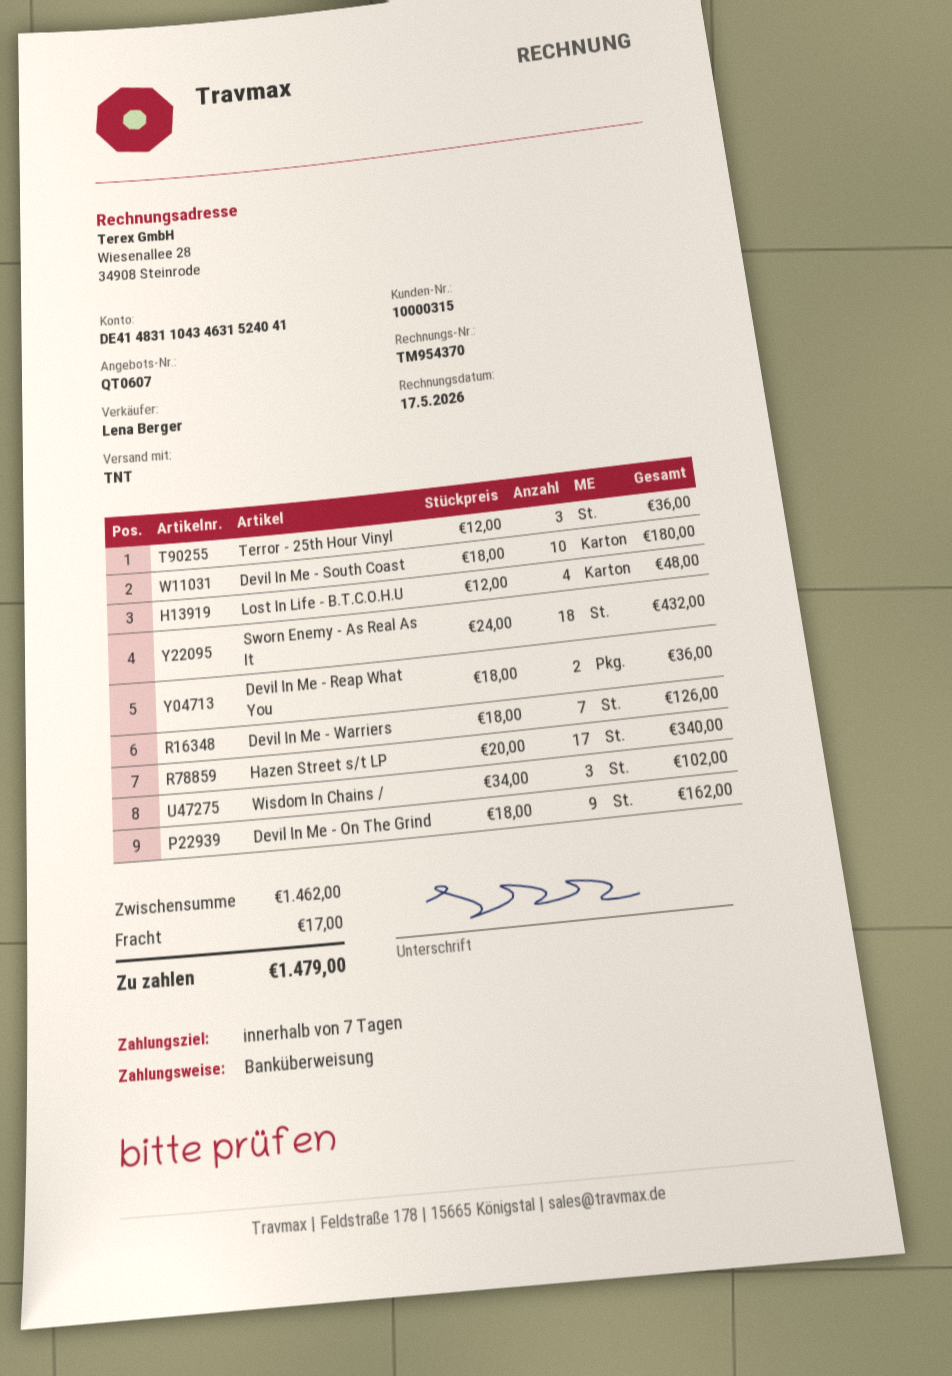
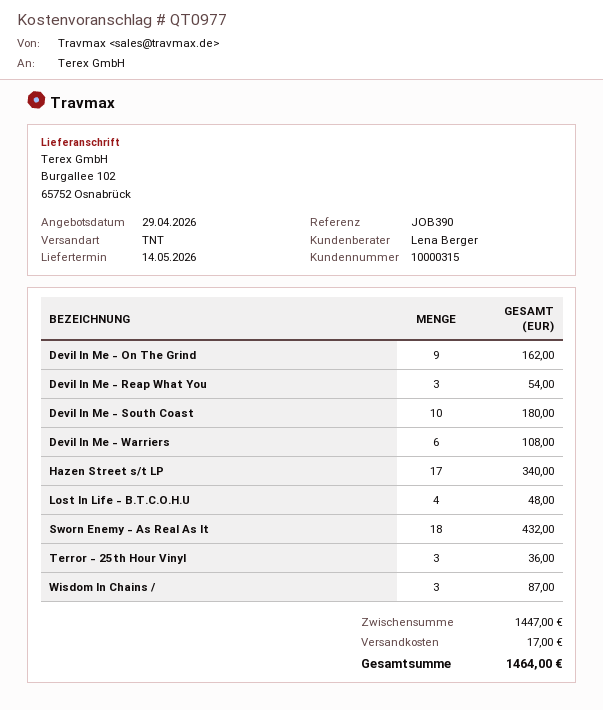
quote number: QT0607 -> QT0977
Devil In Me - Reap What You: 2 for 36.00 -> 3 for 54.00
Devil In Me - Warriers: 7 for 126.00 -> 6 for 108.00
Wisdom In Chains /: 3 for 102.00 -> 3 for 87.00
subtotal: 1462.00 -> 1447.00
total: 1479.00 -> 1464.00

